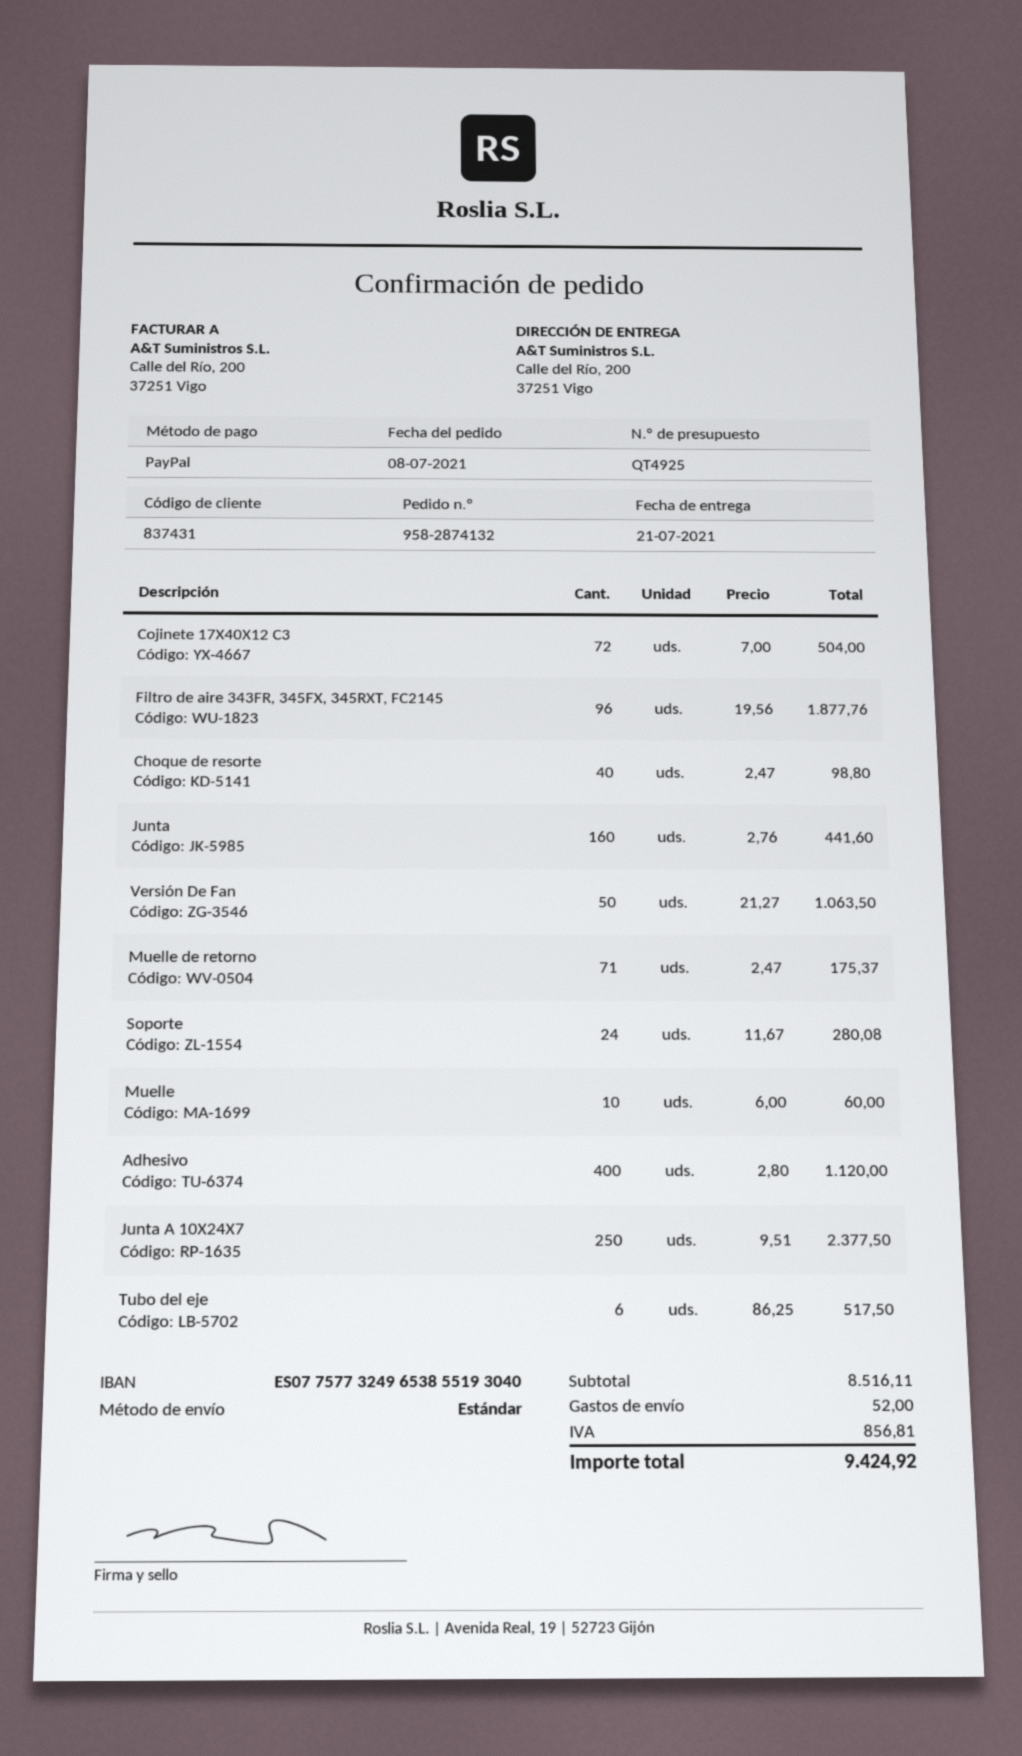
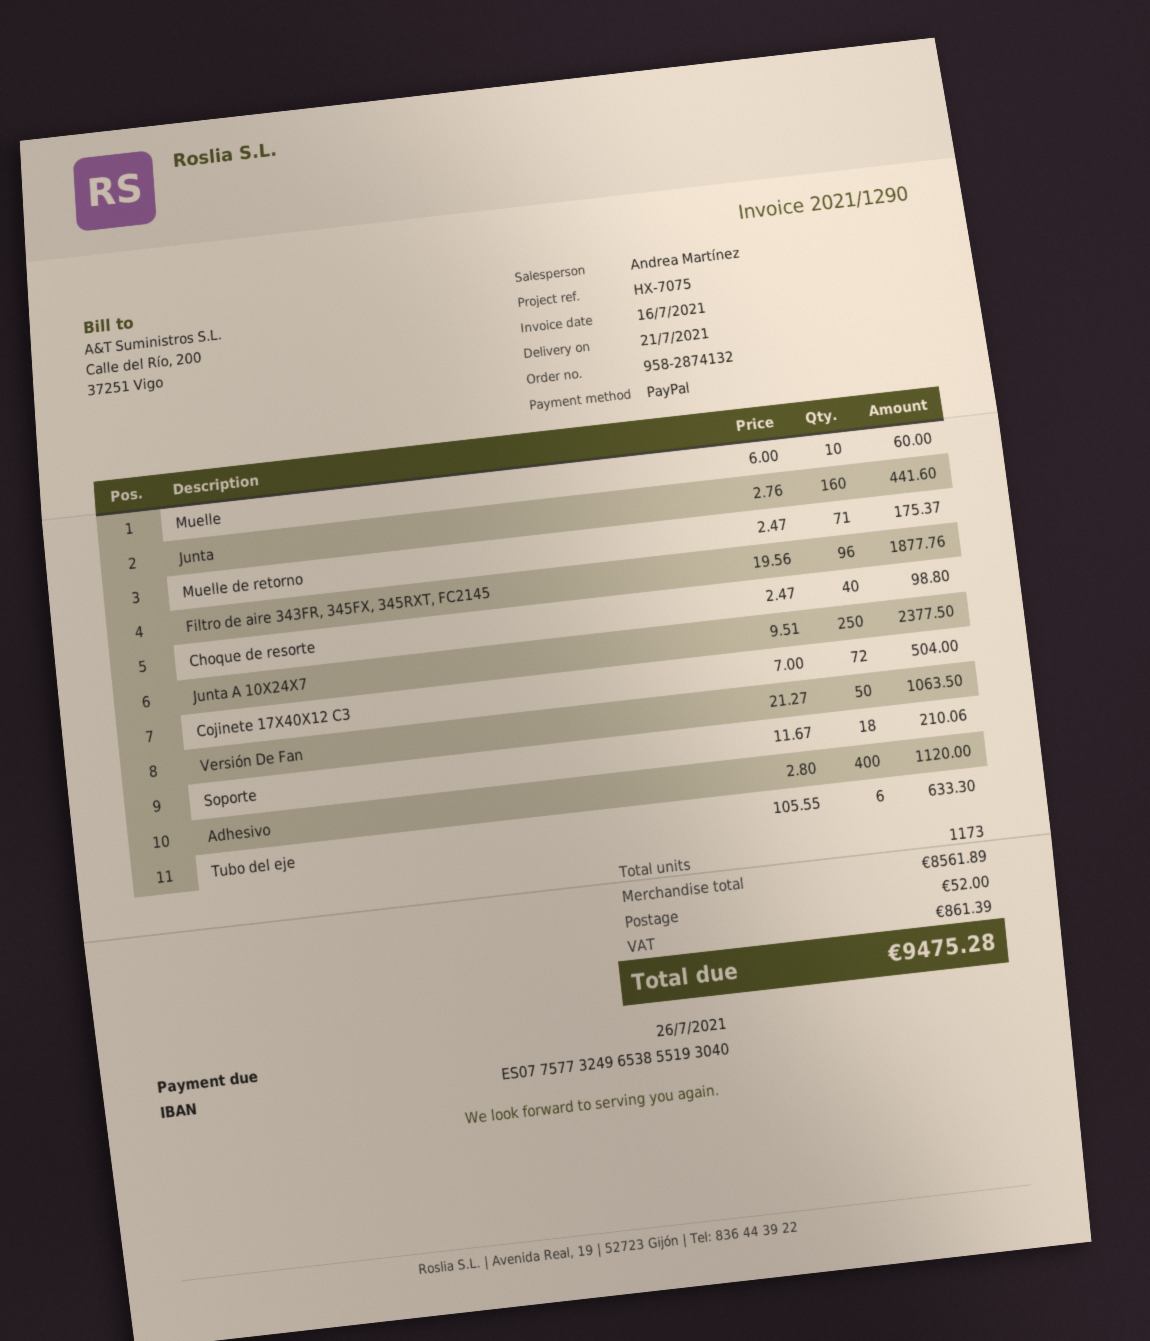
Soporte: 24 x 11.67 = 280.08 -> 18 x 11.67 = 210.06
Tubo del eje: 6 x 86.25 = 517.50 -> 6 x 105.55 = 633.30
subtotal: 8516.11 -> 8561.89
tax: 856.81 -> 861.39
total: 9424.92 -> 9475.28

